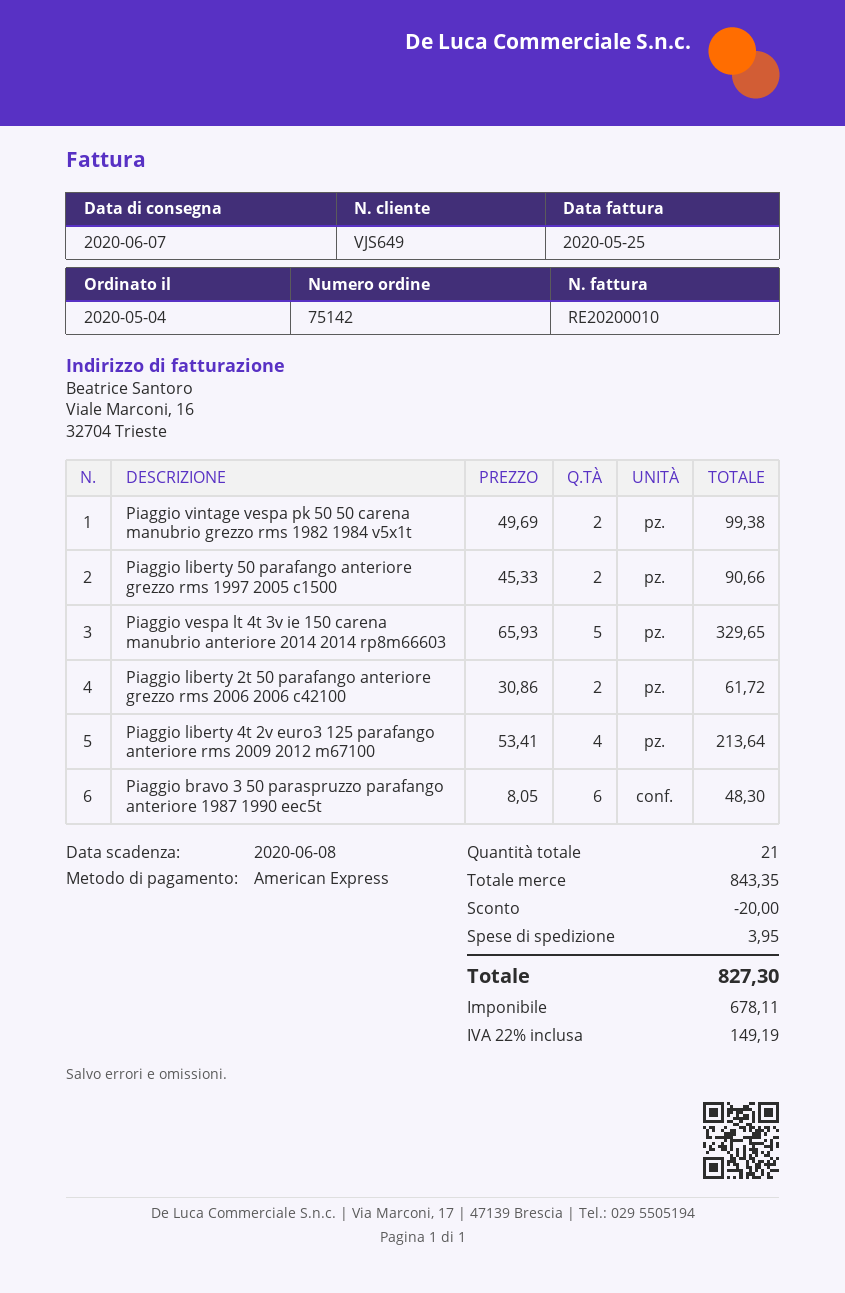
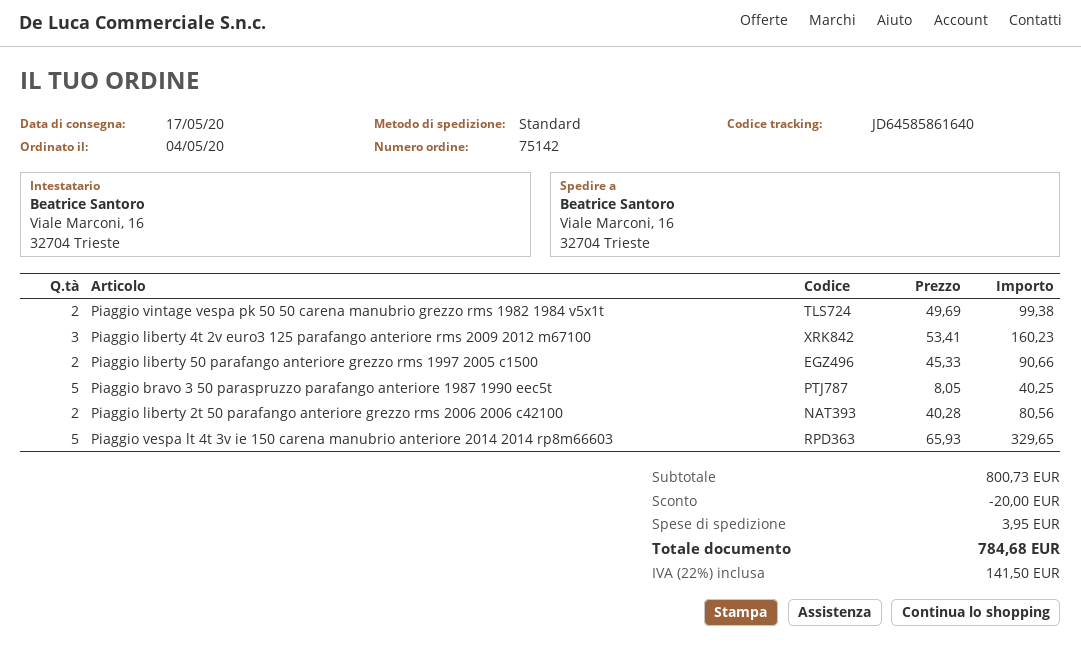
delivery date: 2020-06-07 -> 2020-05-17
Piaggio liberty 2t 50 parafango anteriore grezzo rms 2006 2006 c42100: 2 x 30.86 = 61.72 -> 2 x 40.28 = 80.56
Piaggio liberty 4t 2v euro3 125 parafango anteriore rms 2009 2012 m67100: 4 x 53.41 = 213.64 -> 3 x 53.41 = 160.23
Piaggio bravo 3 50 paraspruzzo parafango anteriore 1987 1990 eec5t: 6 x 8.05 = 48.30 -> 5 x 8.05 = 40.25
subtotal: 843.35 -> 800.73
tax: 22% = 149.19 -> 22% = 141.50
total: 827.30 -> 784.68

